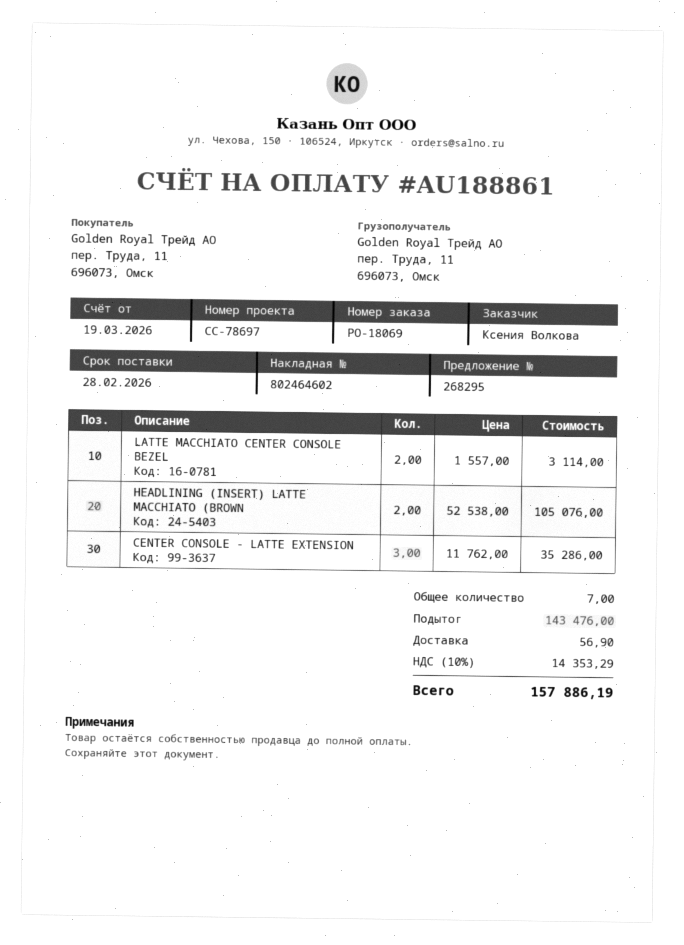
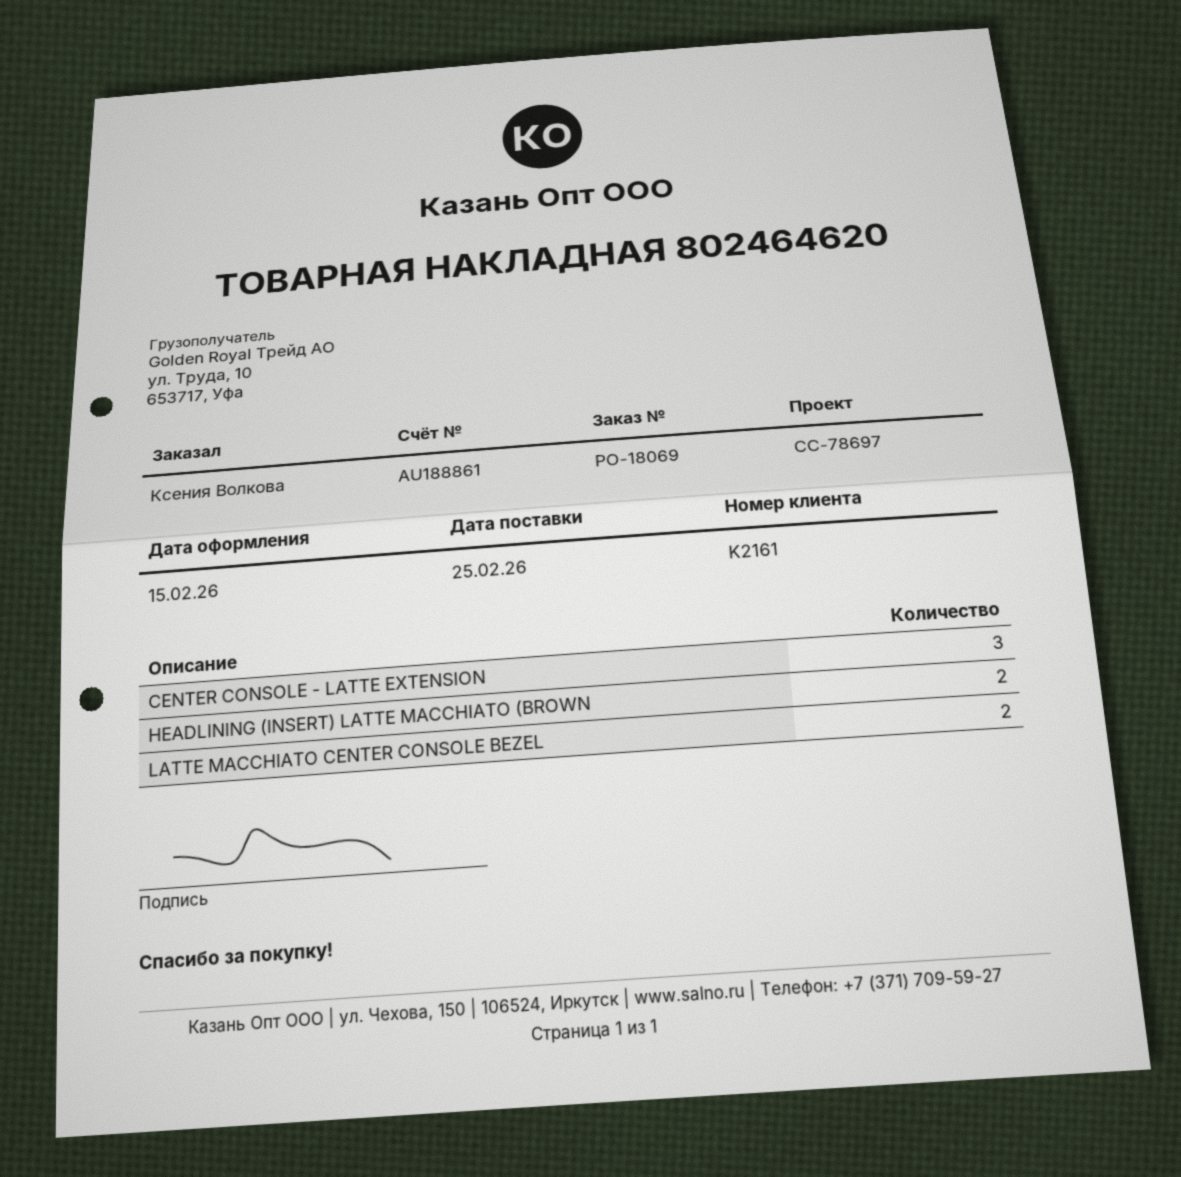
delivery note number: 802464602 -> 802464620
delivery date: 2026-02-28 -> 2026-02-25
ship to: пер. Труда, 11, 696073, Омск -> ул. Труда, 10, 653717, Уфа

